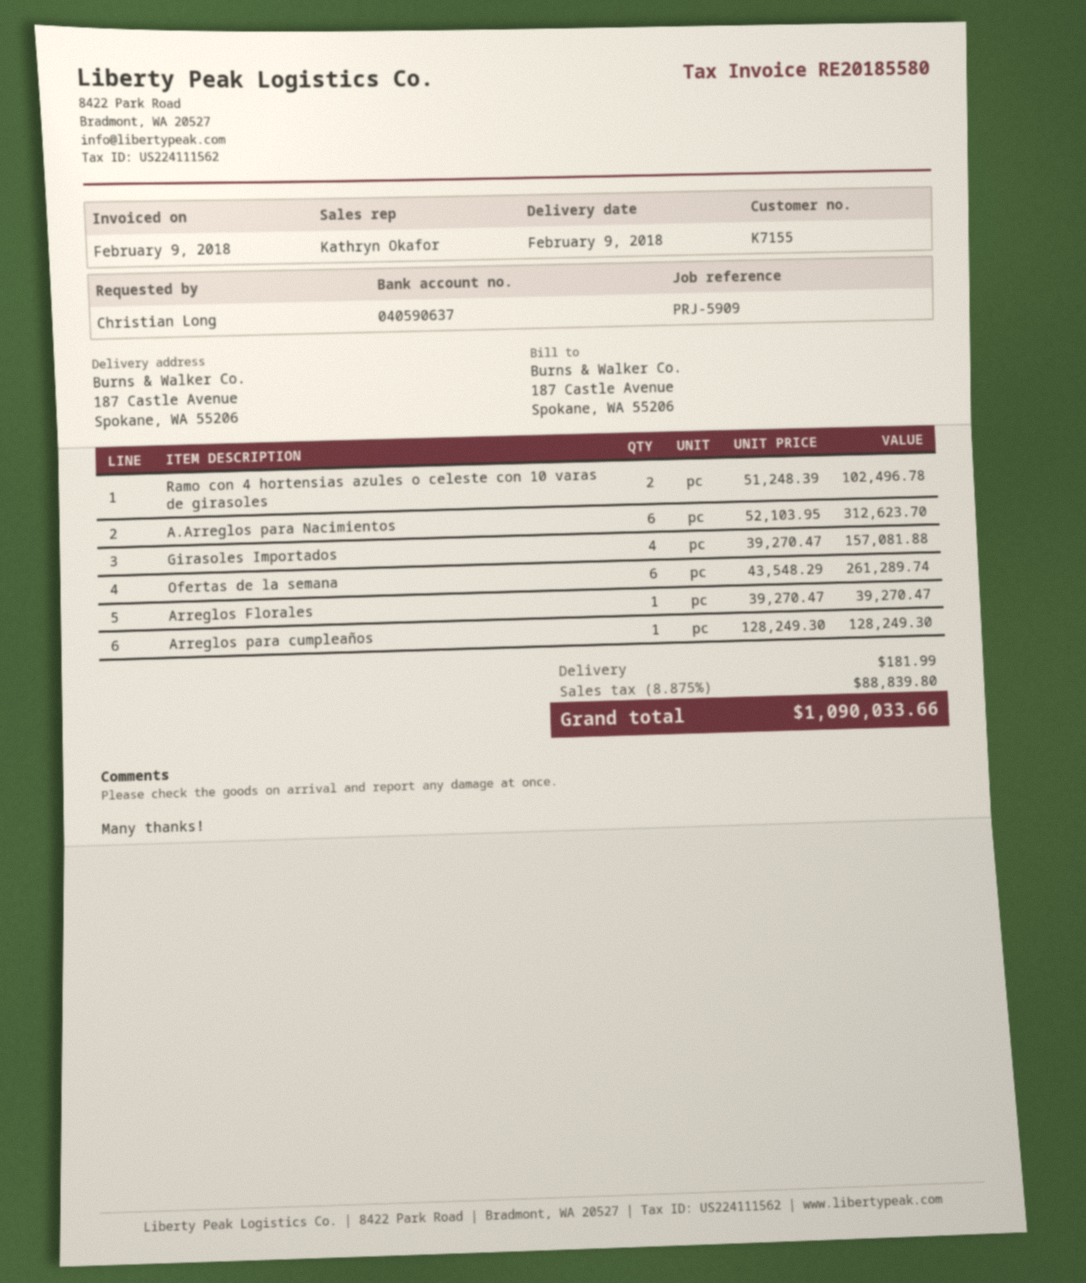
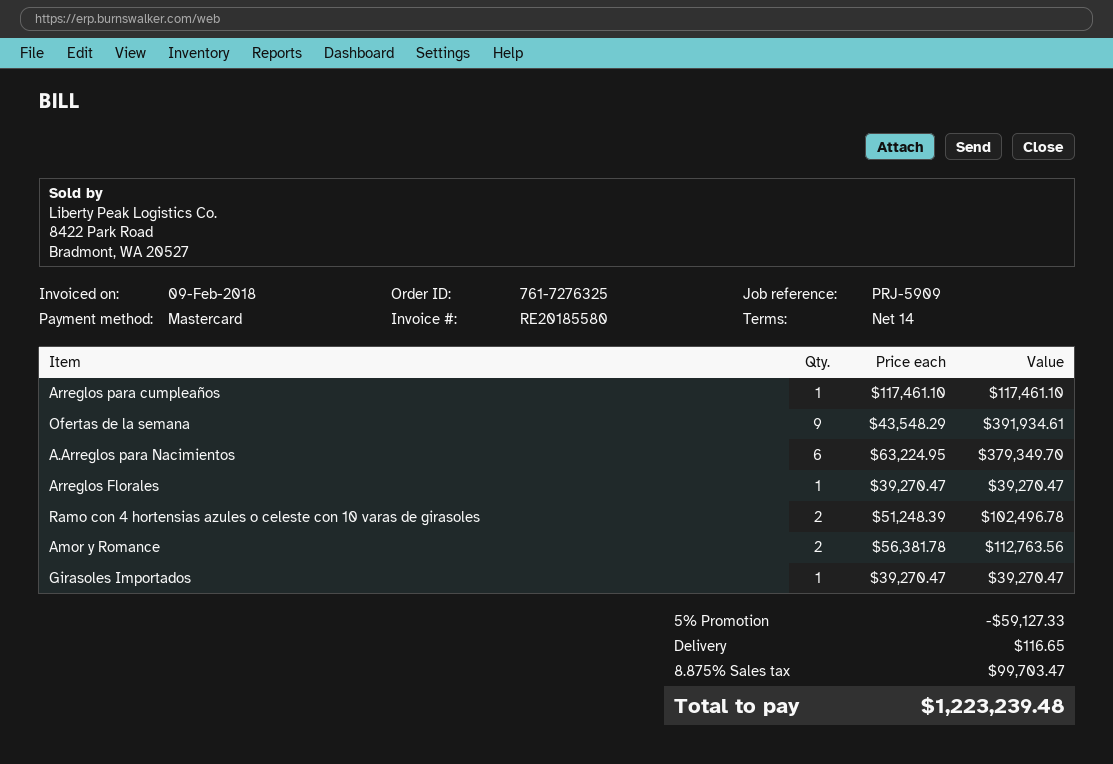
A.Arreglos para Nacimientos: 6 x 52103.95 = 312623.70 -> 6 x 63224.95 = 379349.70
Girasoles Importados: 4 x 39270.47 = 157081.88 -> 1 x 39270.47 = 39270.47
Ofertas de la semana: 6 x 43548.29 = 261289.74 -> 9 x 43548.29 = 391934.61
Arreglos para cumpleaños: 1 x 128249.30 = 128249.30 -> 1 x 117461.10 = 117461.10
Amor y Romance: none -> 2 x 56381.78 = 112763.56
discount: none -> 5% = 59127.33
shipping: 181.99 -> 116.65
tax: 8.875% = 88839.80 -> 8.875% = 99703.47
total: 1090033.66 -> 1223239.48

